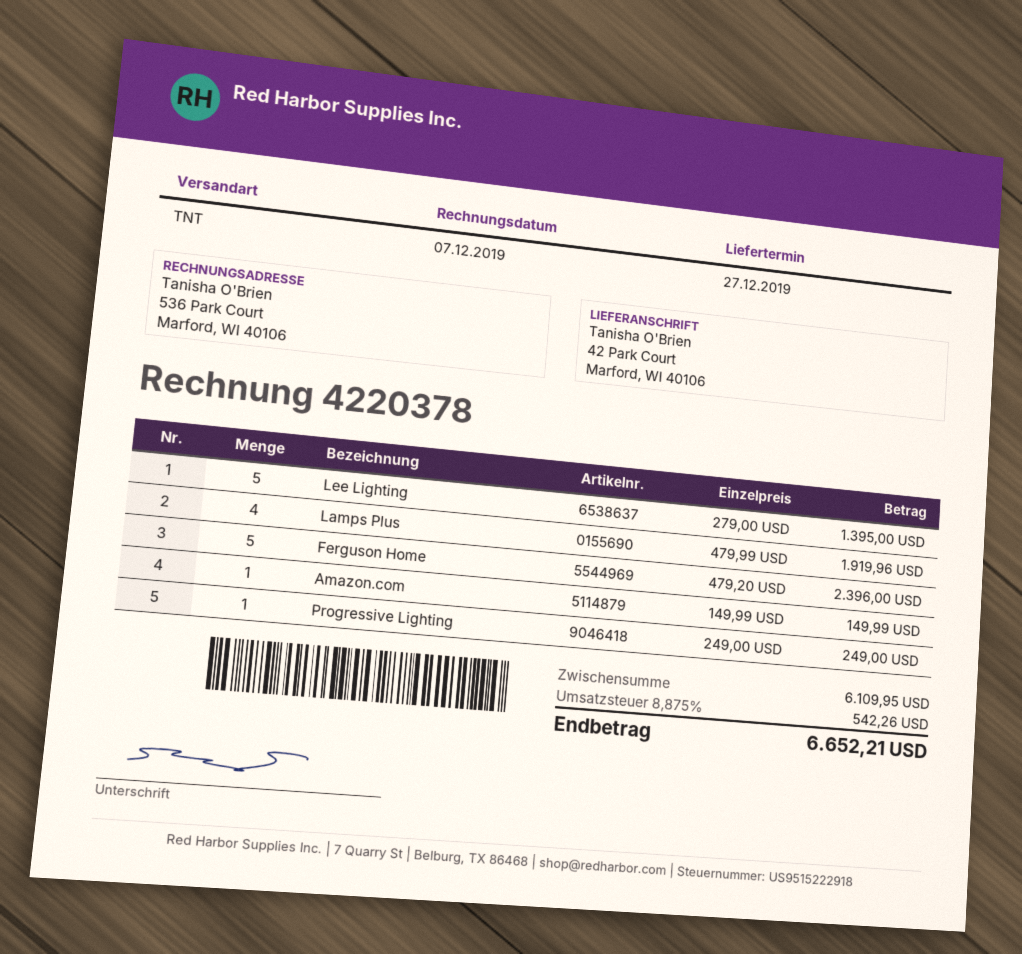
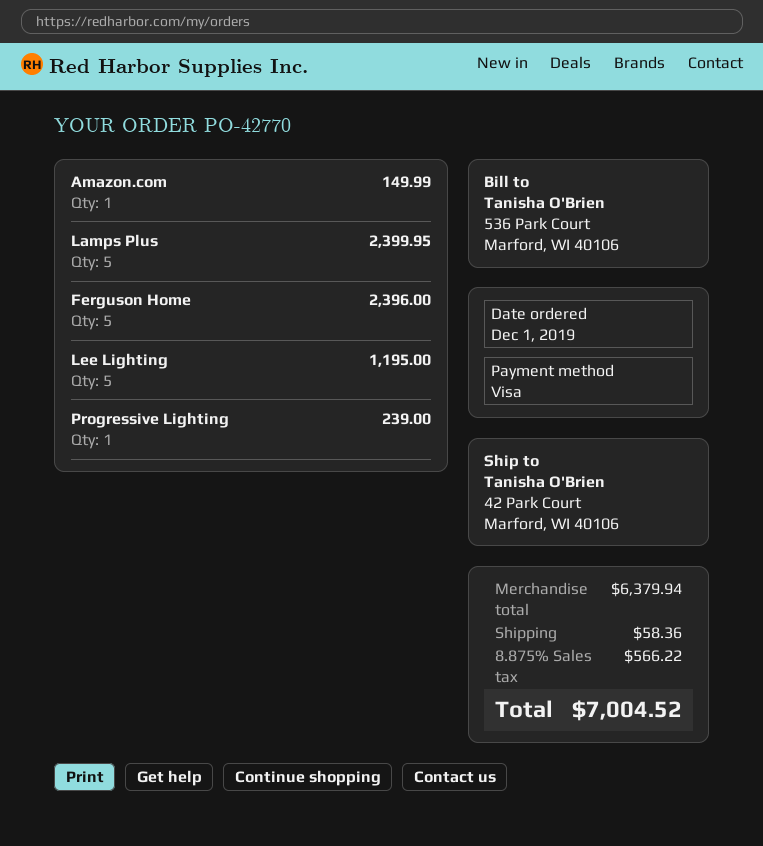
Lee Lighting: 5 for 1395.00 -> 5 for 1195.00
Lamps Plus: 4 for 1919.96 -> 5 for 2399.95
Progressive Lighting: 1 for 249.00 -> 1 for 239.00
subtotal: 6109.95 -> 6379.94
shipping: none -> 58.36
tax: 8.875% = 542.26 -> 8.875% = 566.22
total: 6652.21 -> 7004.52

